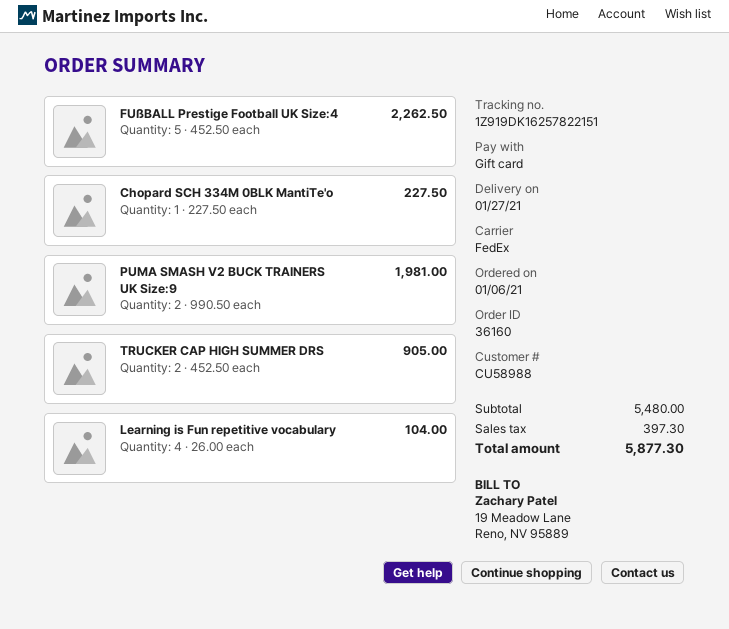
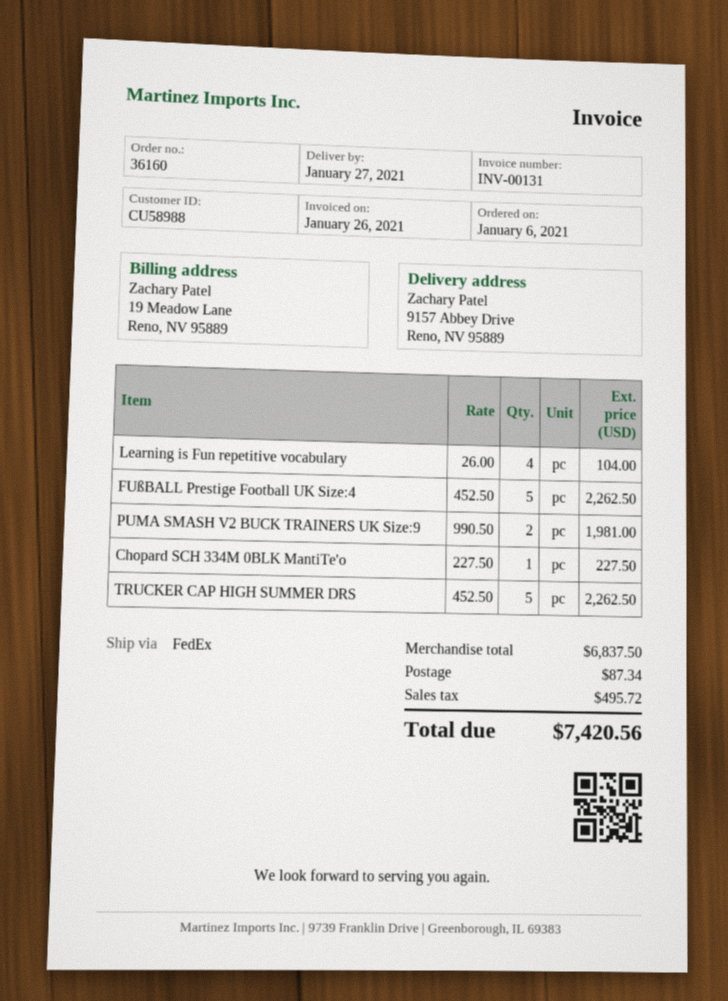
TRUCKER CAP HIGH SUMMER DRS: 2 x 452.50 = 905.00 -> 5 x 452.50 = 2262.50
subtotal: 5480.00 -> 6837.50
shipping: none -> 87.34
tax: 397.30 -> 495.72
total: 5877.30 -> 7420.56

